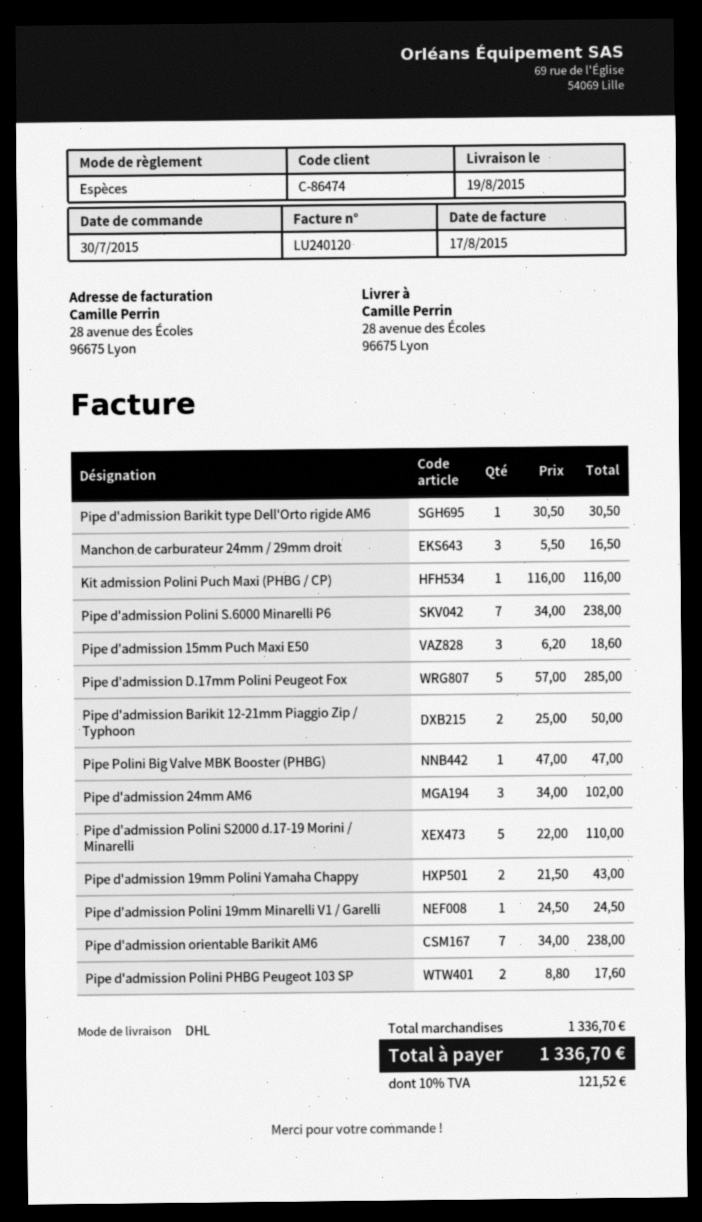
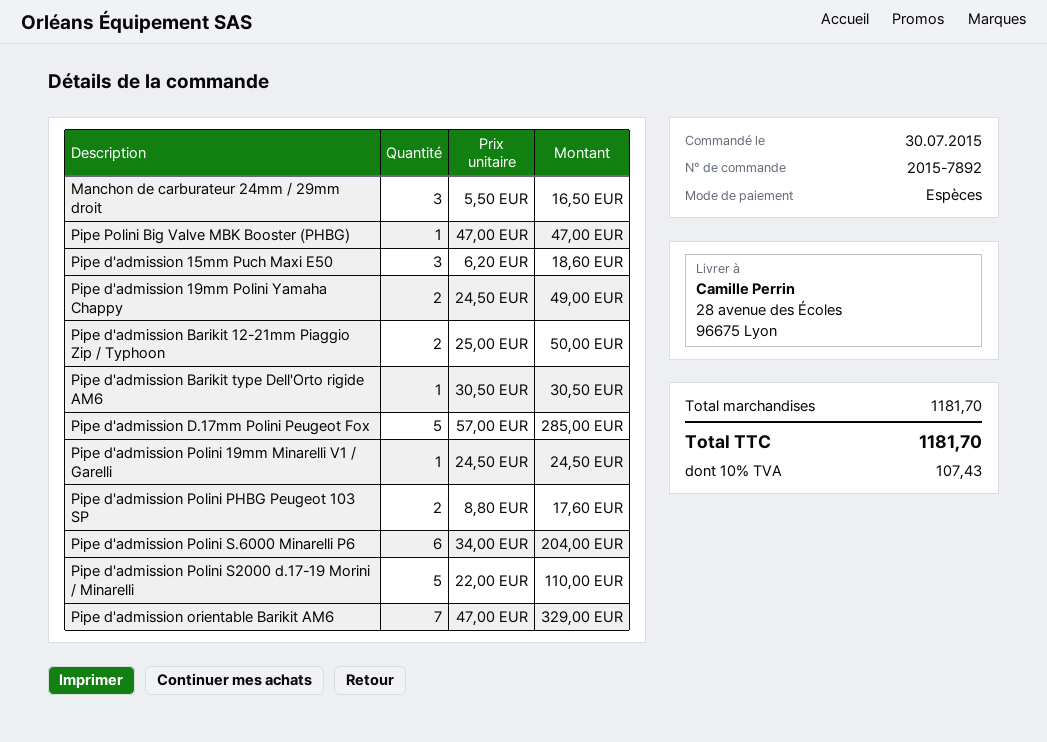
Kit admission Polini Puch Maxi (PHBG / CP): 1 x 116.00 = 116.00 -> none
Pipe d'admission Polini S.6000 Minarelli P6: 7 x 34.00 = 238.00 -> 6 x 34.00 = 204.00
Pipe d'admission 24mm AM6: 3 x 34.00 = 102.00 -> none
Pipe d'admission 19mm Polini Yamaha Chappy: 2 x 21.50 = 43.00 -> 2 x 24.50 = 49.00
Pipe d'admission orientable Barikit AM6: 7 x 34.00 = 238.00 -> 7 x 47.00 = 329.00
subtotal: 1336.70 -> 1181.70
tax: 10% = 121.52 -> 10% = 107.43
total: 1336.70 -> 1181.70

